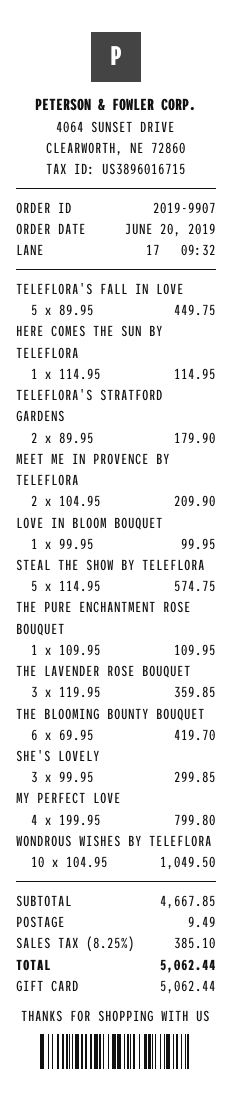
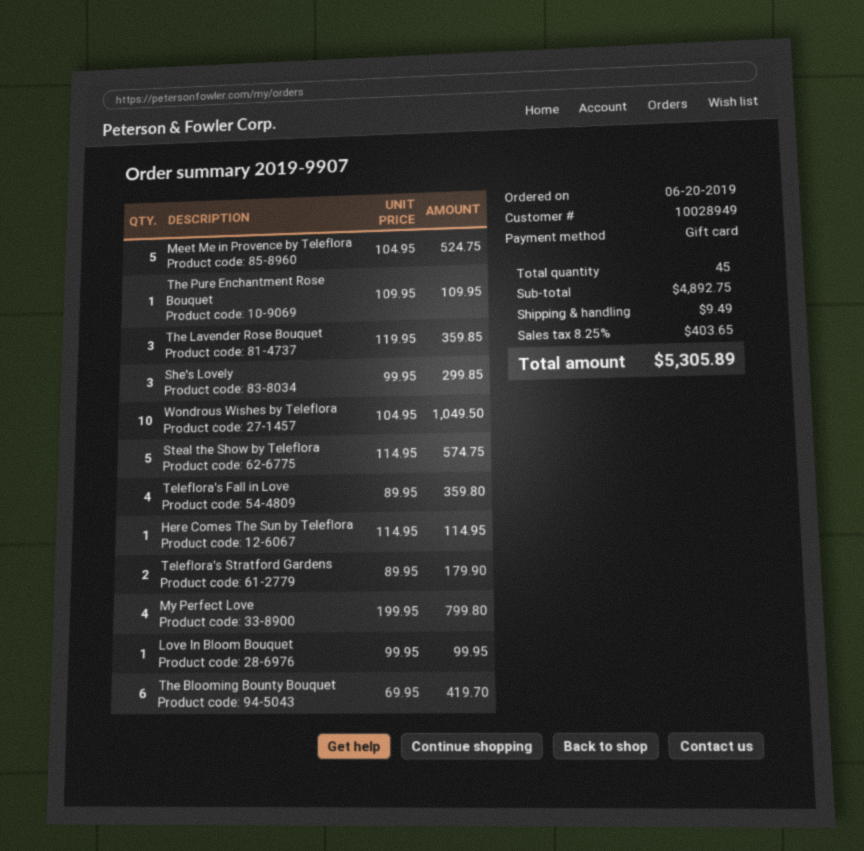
TELEFLORA'S FALL IN LOVE: 5 x 89.95 = 449.75 -> 4 x 89.95 = 359.80
MEET ME IN PROVENCE BY TELEFLORA: 2 x 104.95 = 209.90 -> 5 x 104.95 = 524.75
subtotal: 4667.85 -> 4892.75
tax: 8.25% = 385.10 -> 8.25% = 403.65
total: 5062.44 -> 5305.89

